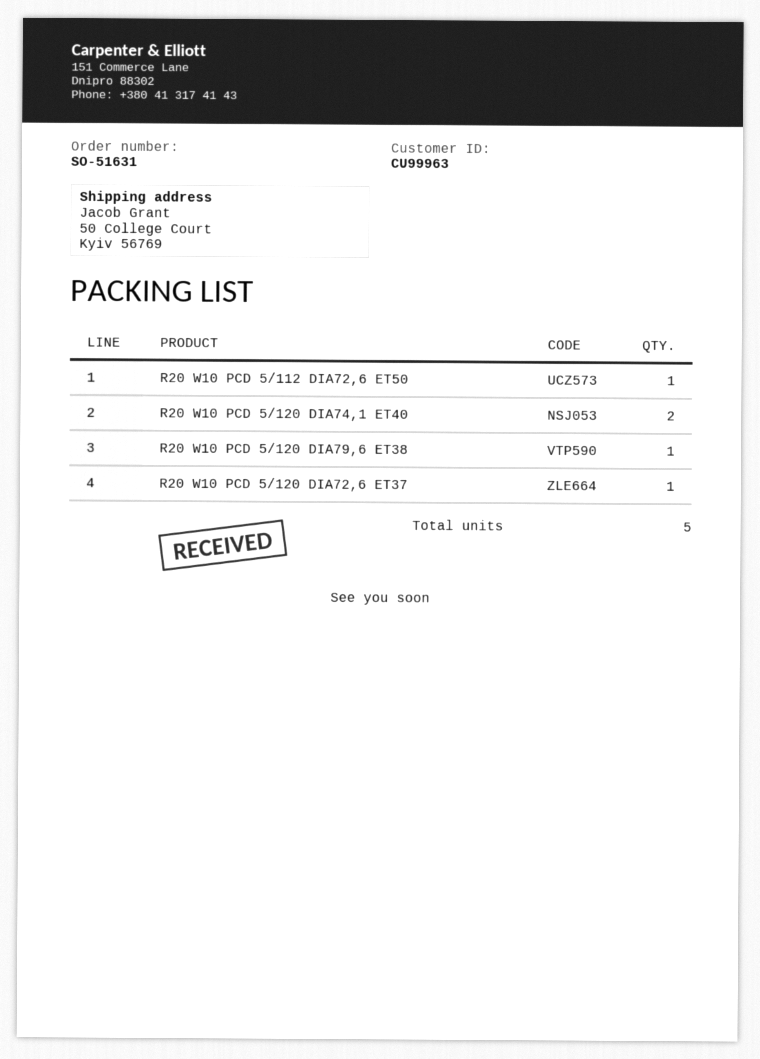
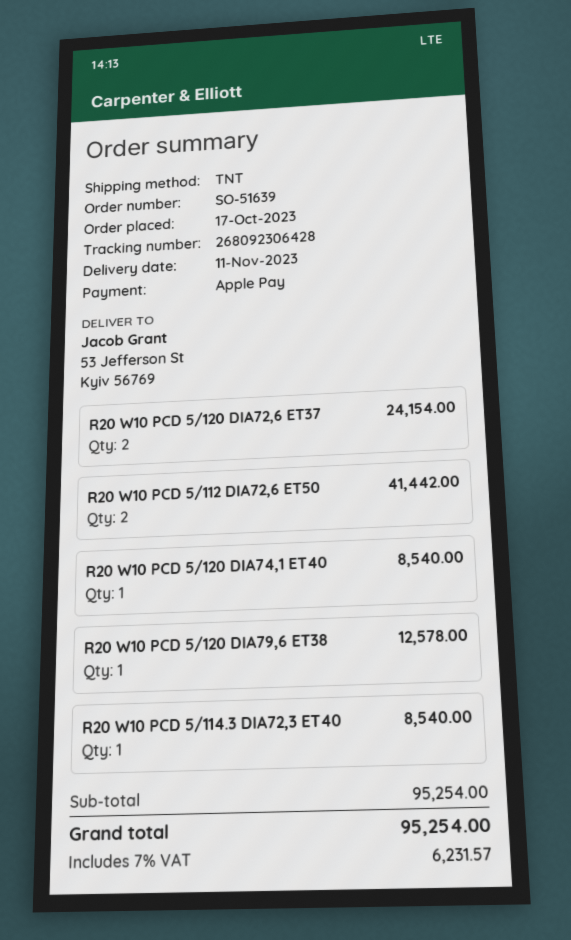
order number: SO-51631 -> SO-51639
ship to: 50 College Court, Kyiv 56769 -> 53 Jefferson St, Kyiv 56769
R20 W10 PCD 5/112 DIA72,6 ET50: 1 -> 2
R20 W10 PCD 5/120 DIA74,1 ET40: 2 -> 1
R20 W10 PCD 5/120 DIA72,6 ET37: 1 -> 2
R20 W10 PCD 5/114.3 DIA72,3 ET40: none -> 1

